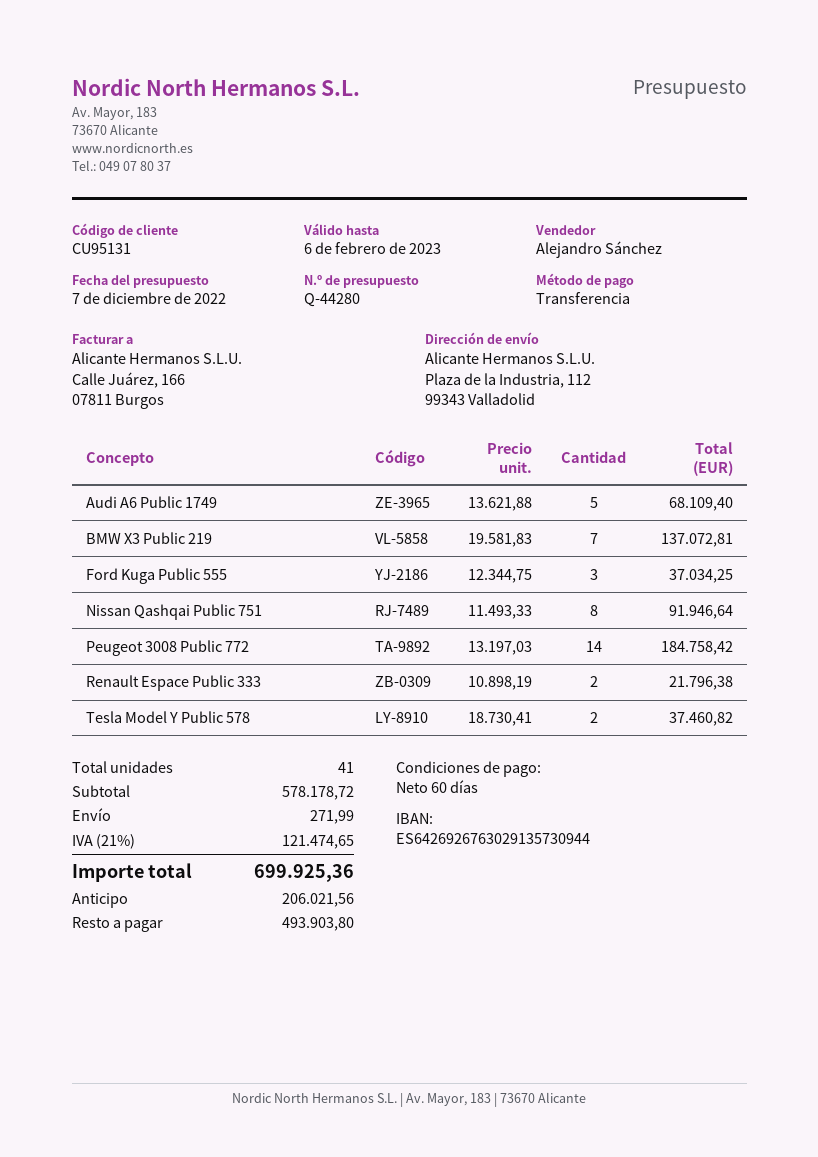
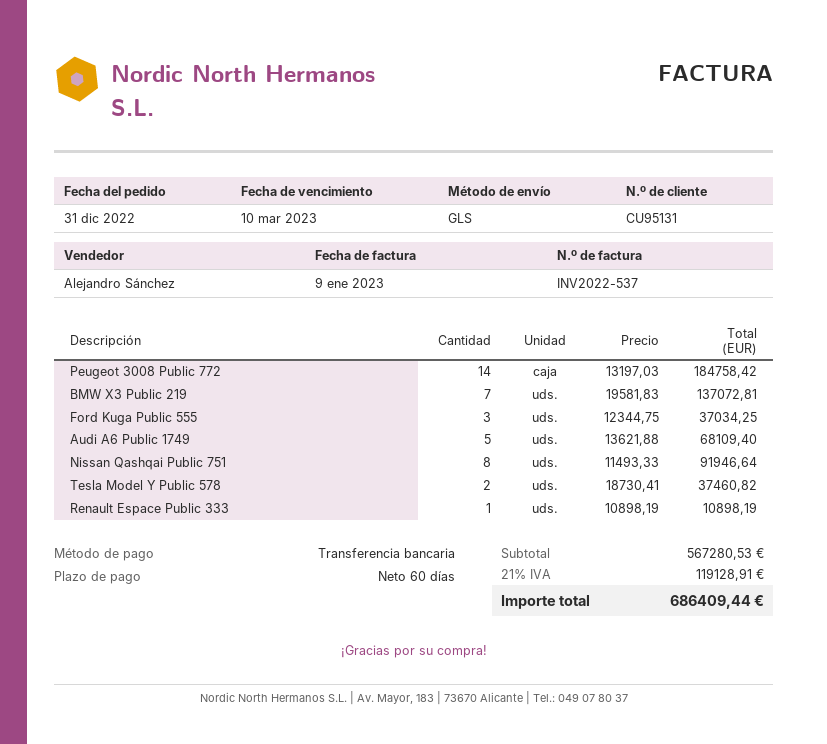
Renault Espace Public 333: 2 x 10898.19 = 21796.38 -> 1 x 10898.19 = 10898.19
subtotal: 578178.72 -> 567280.53
shipping: 271.99 -> none
tax: 21% = 121474.65 -> 21% = 119128.91
total: 699925.36 -> 686409.44

